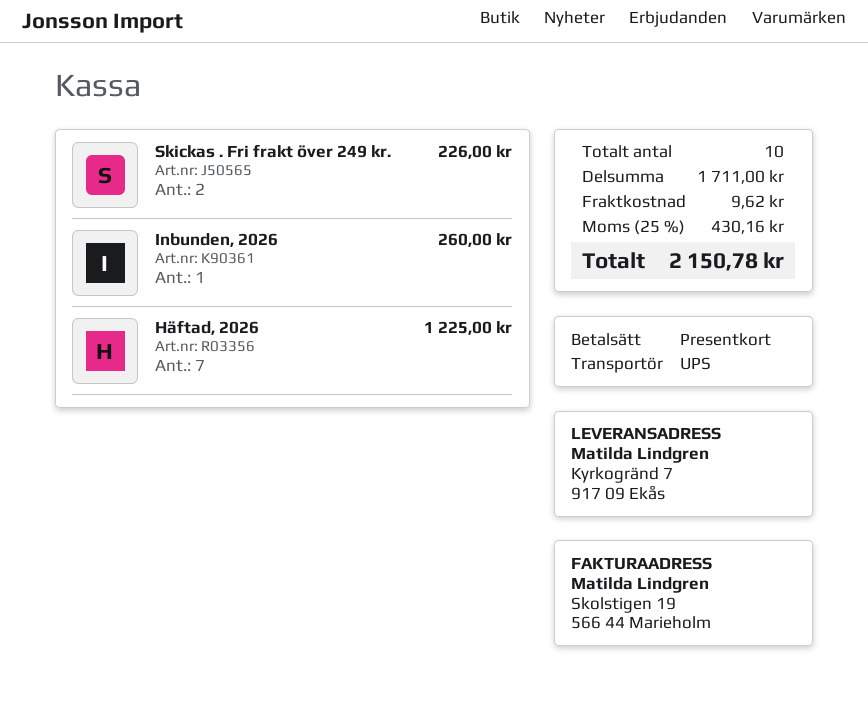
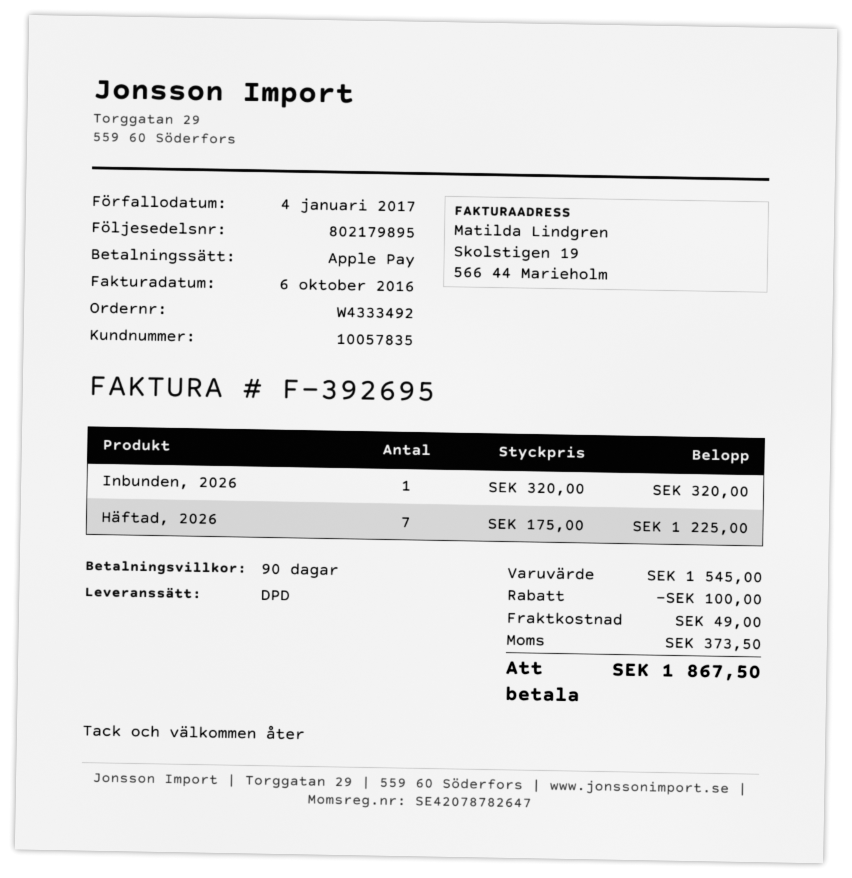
payment method: gift card -> Apple Pay
shipping method: UPS -> DPD
Skickas . Fri frakt över 249 kr.: 2 for 226.00 -> none
Inbunden, 2026: 1 for 260.00 -> 1 for 320.00
subtotal: 1711.00 -> 1545.00
discount: none -> 100.00
shipping: 9.62 -> 49.00
tax: 430.16 -> 373.50
total: 2150.78 -> 1867.50

